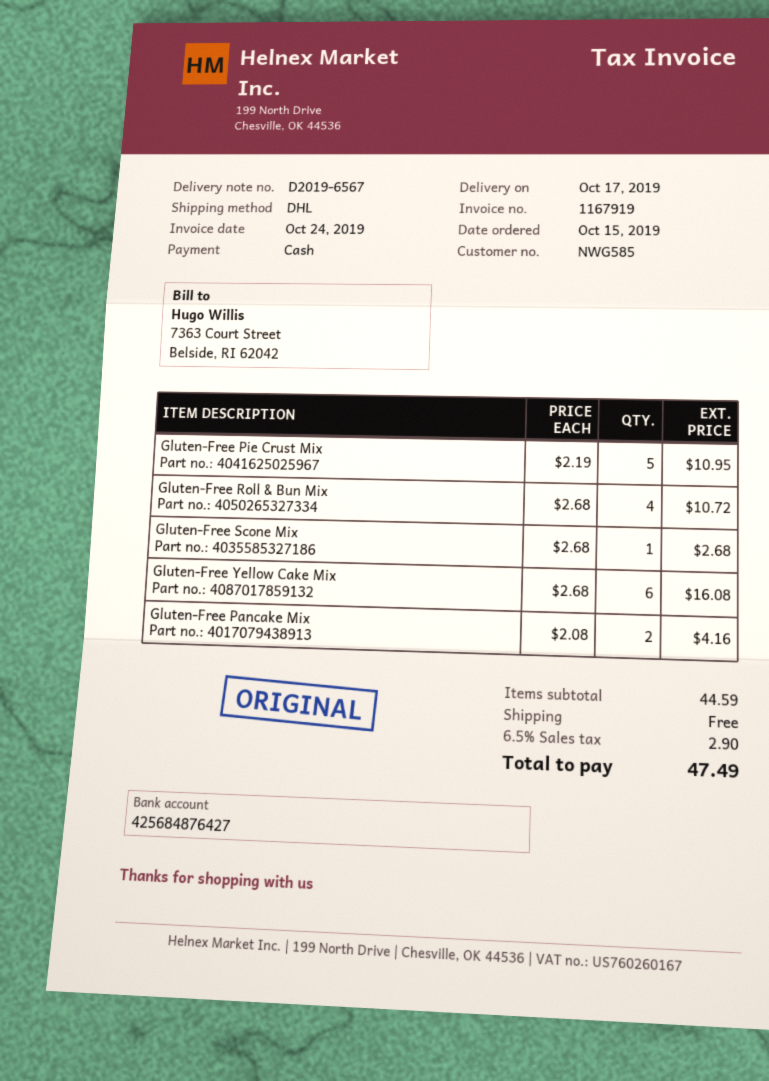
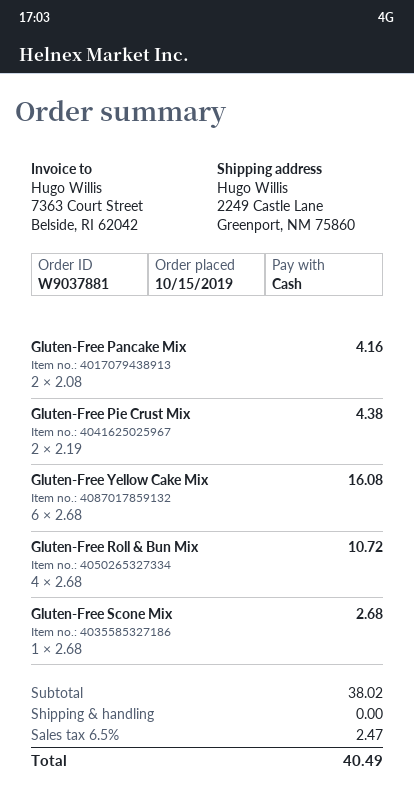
Gluten-Free Pie Crust Mix: 5 x 2.19 = 10.95 -> 2 x 2.19 = 4.38
subtotal: 44.59 -> 38.02
tax: 6.5% = 2.90 -> 6.5% = 2.47
total: 47.49 -> 40.49

